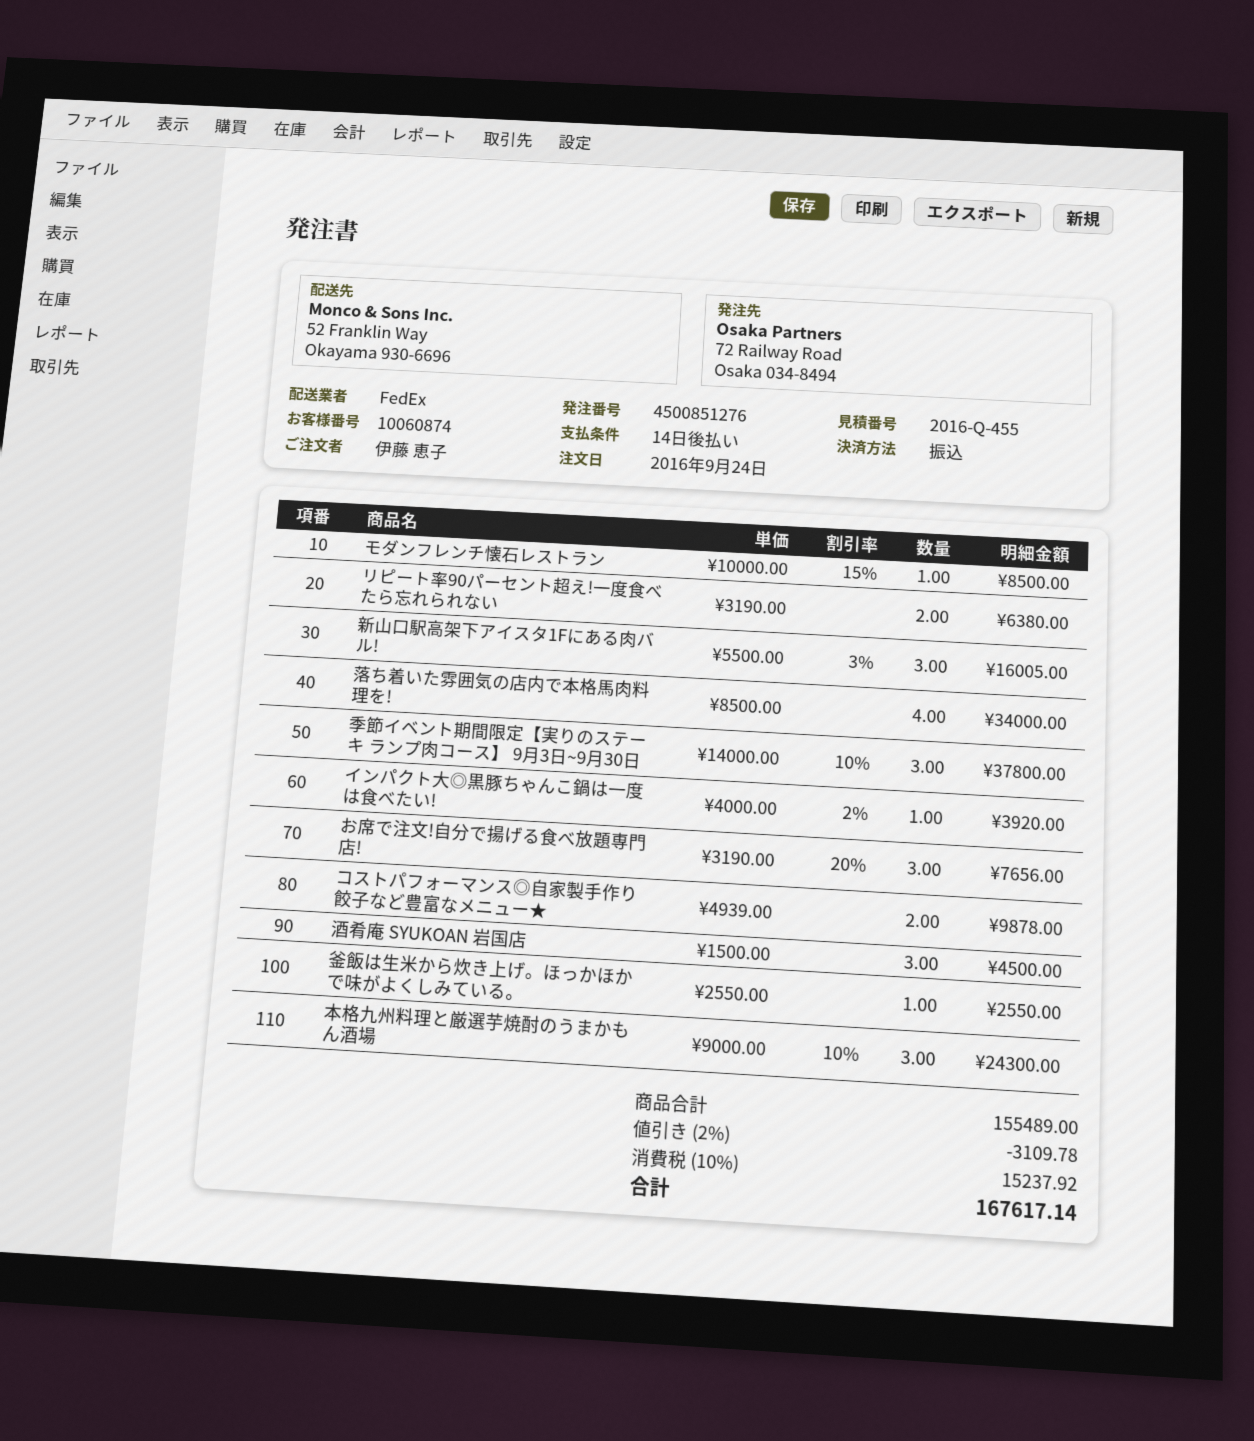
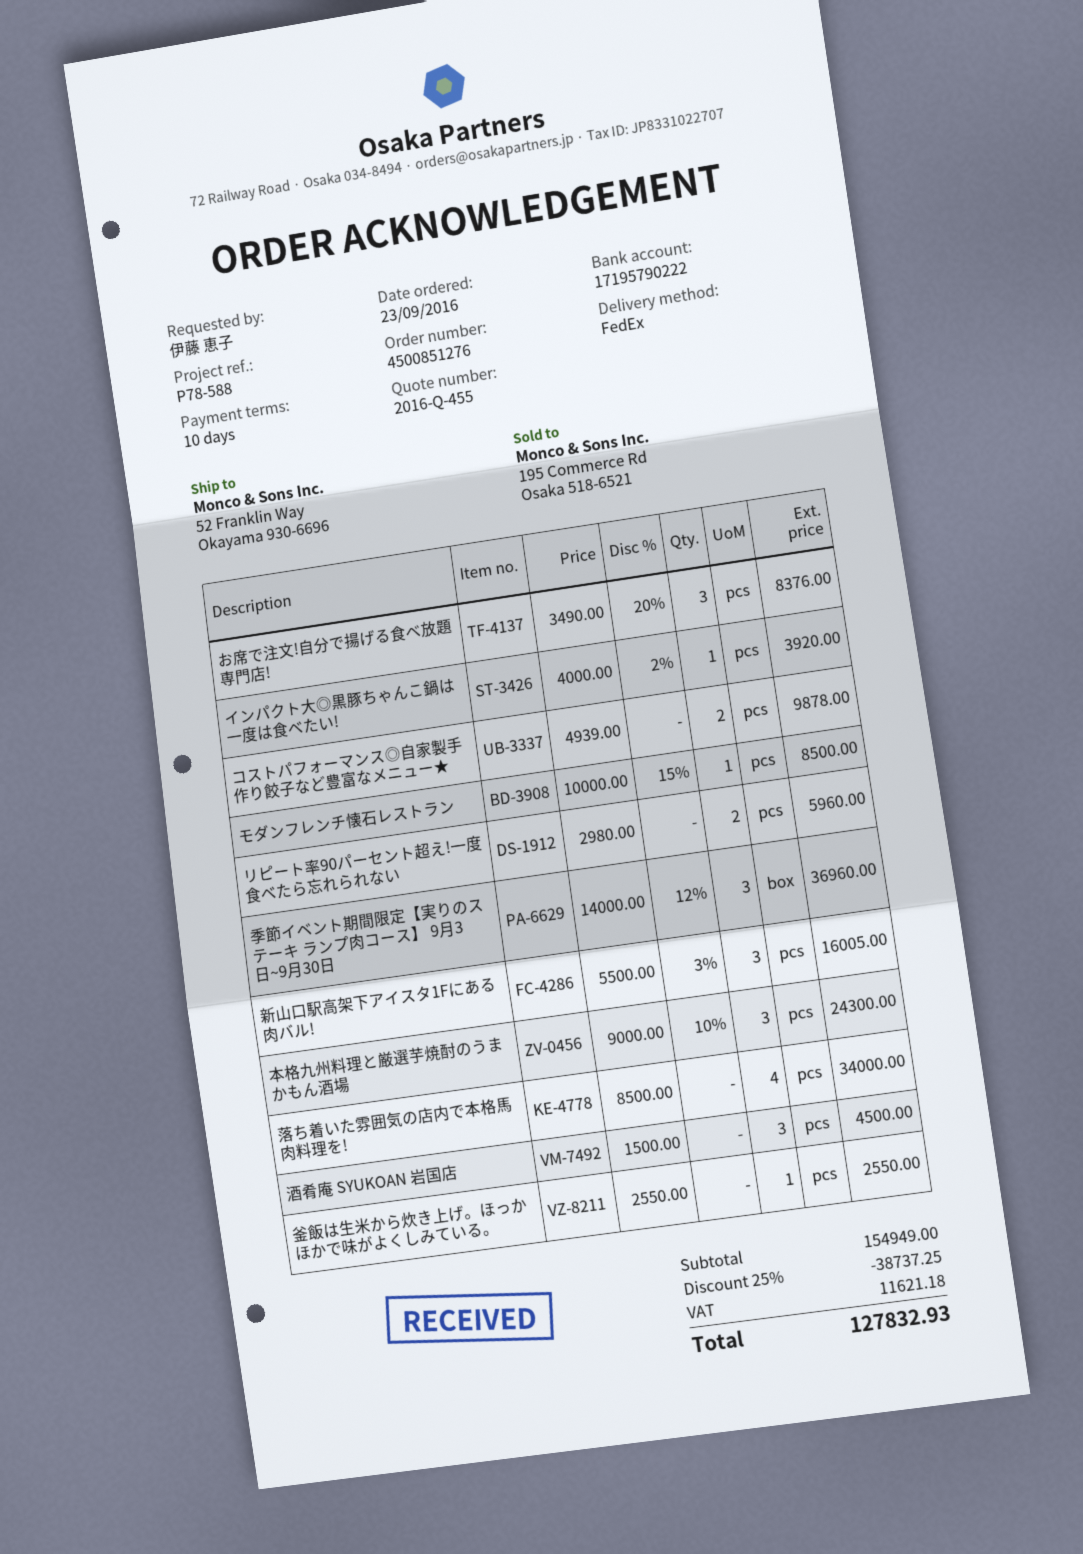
order date: 2016-09-24 -> 2016-09-23
payment terms: 14 days -> 10 days
リピート率90パーセント超え!一度食べたら忘れられない: 2 x 3190.00 = 6380.00 -> 2 x 2980.00 = 5960.00
季節イベント期間限定【実りのステーキ ランプ肉コース】 9月3日~9月30日: 3 x 14000.00 - 10% = 37800.00 -> 3 x 14000.00 - 12% = 36960.00
お席で注文!自分で揚げる食べ放題専門店!: 3 x 3190.00 - 20% = 7656.00 -> 3 x 3490.00 - 20% = 8376.00
subtotal: 155489.00 -> 154949.00
discount: 2% = 3109.78 -> 25% = 38737.25
tax: 15237.92 -> 11621.18
total: 167617.14 -> 127832.93

